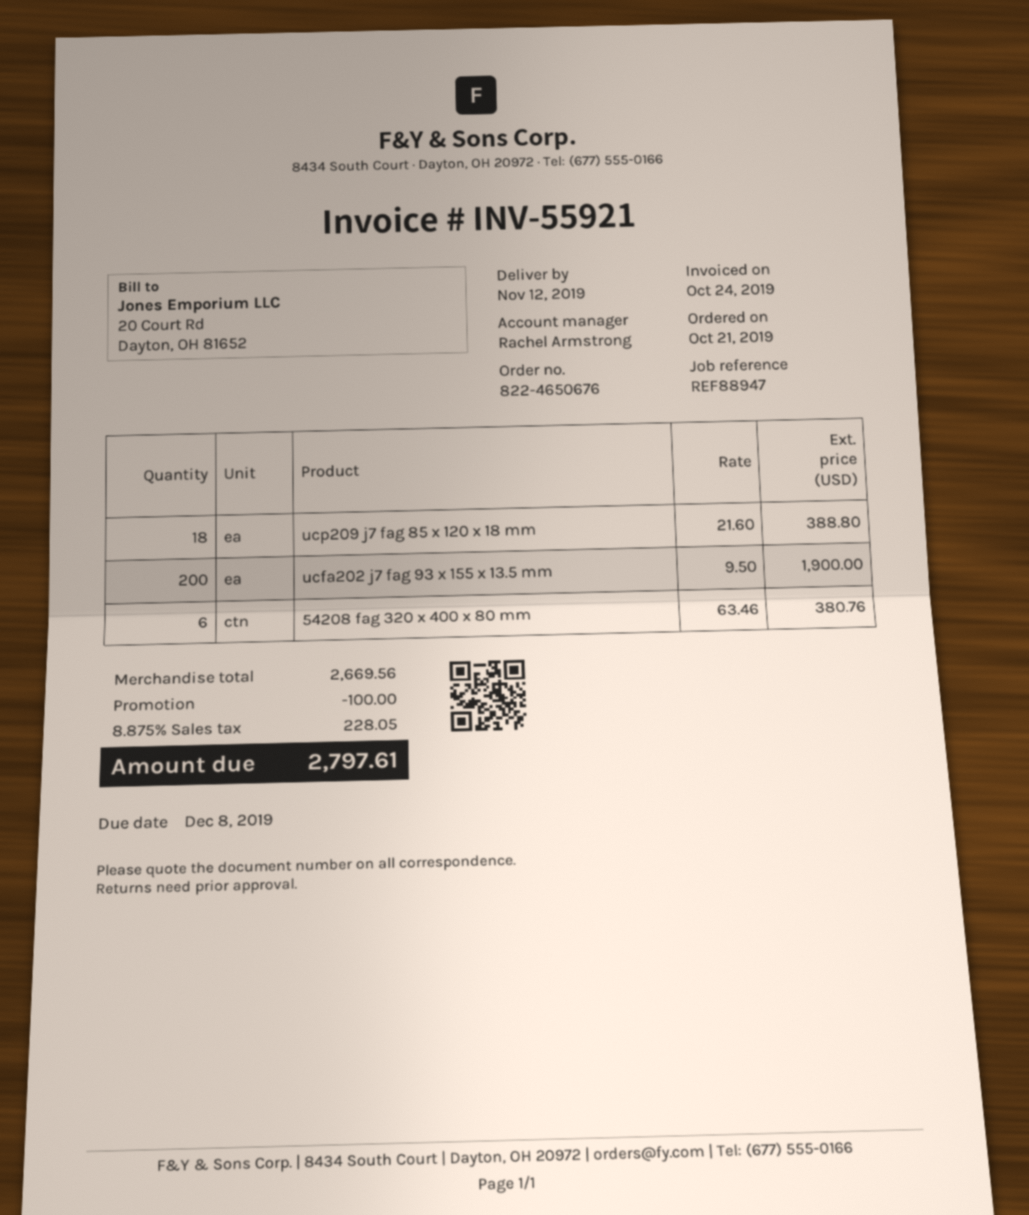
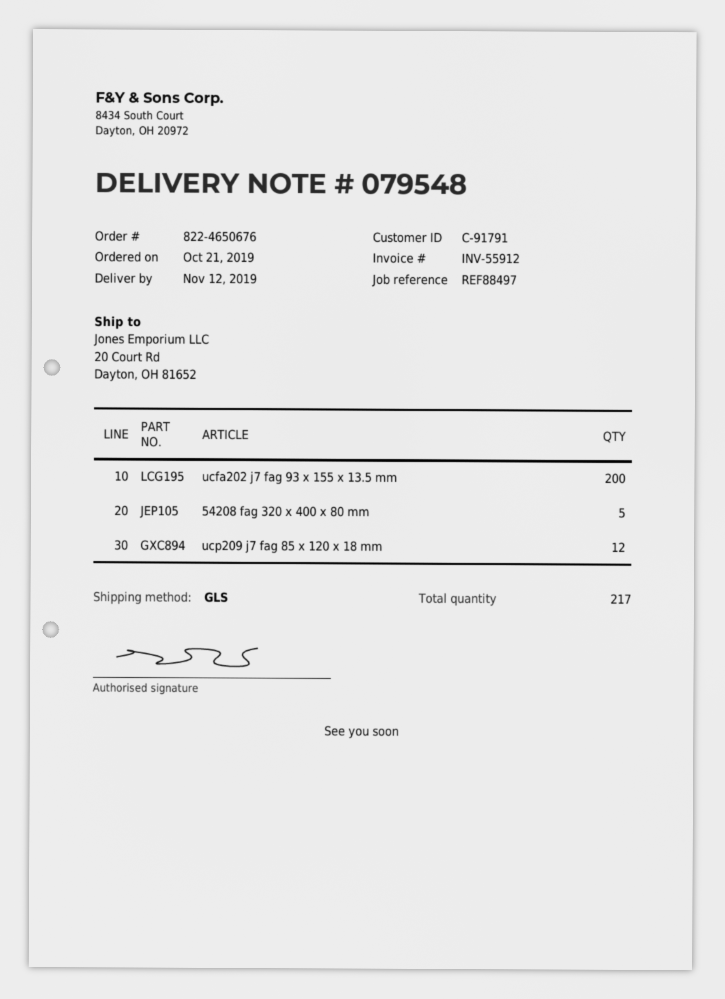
invoice number: INV-55921 -> INV-55912
reference: REF88947 -> REF88497
ucp209 j7 fag 85 x 120 x 18 mm: 18 -> 12
54208 fag 320 x 400 x 80 mm: 6 -> 5

